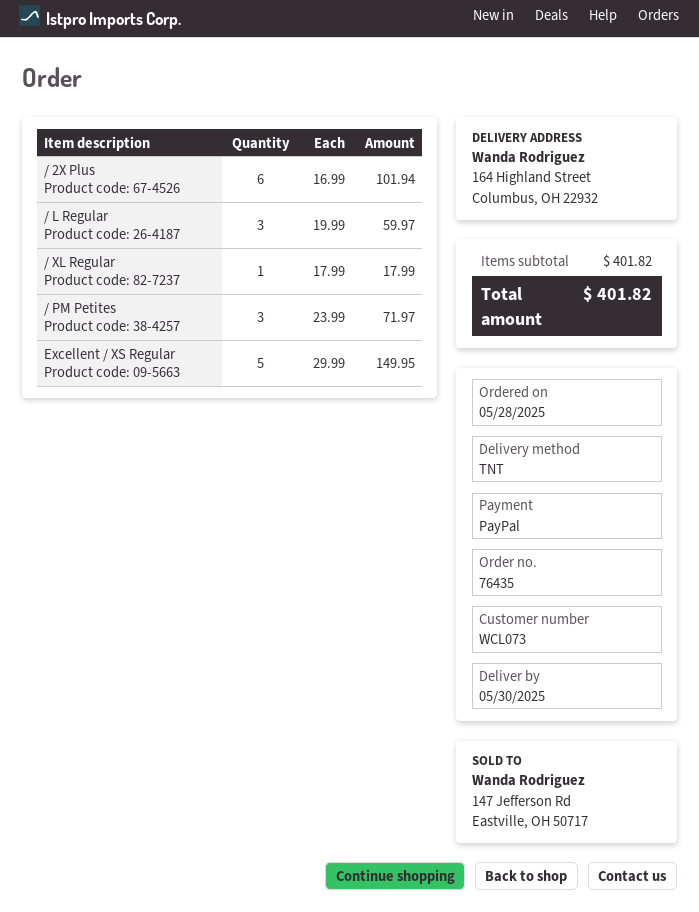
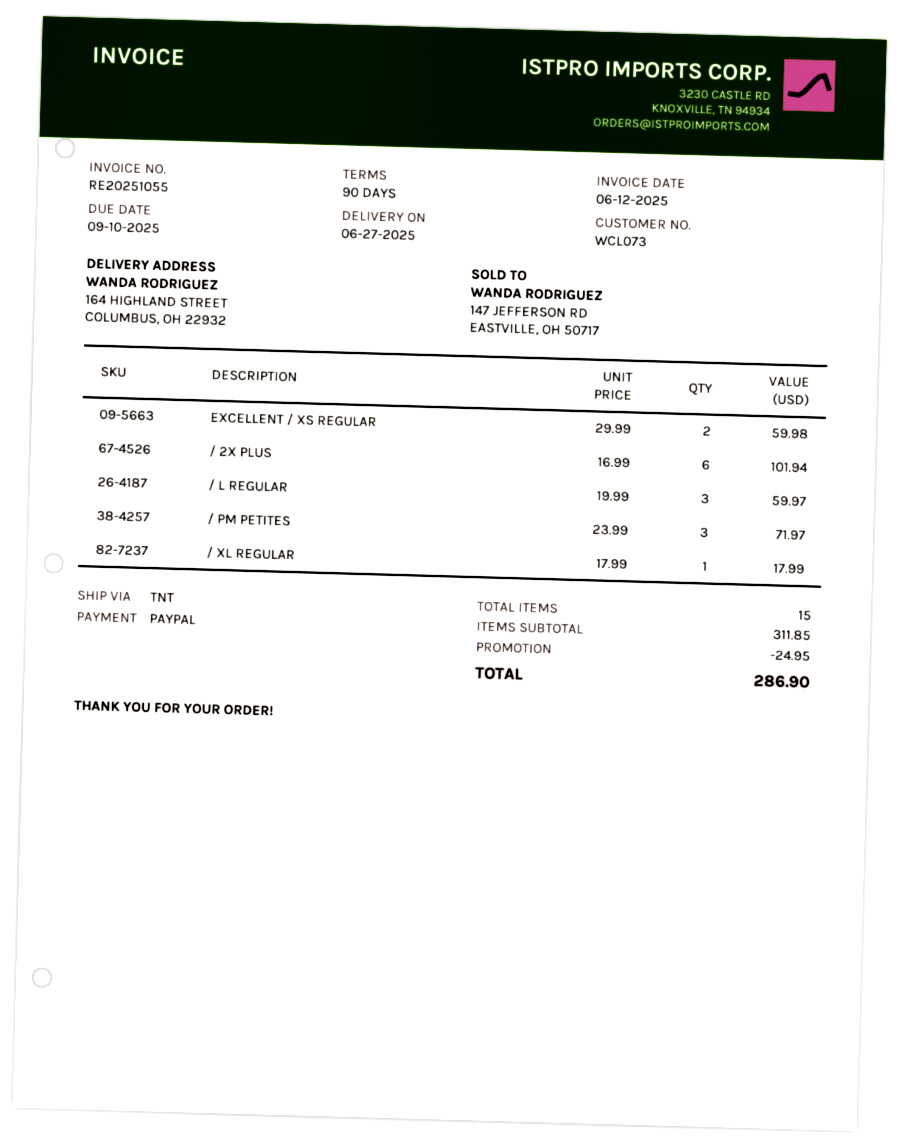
delivery date: 2025-05-30 -> 2025-06-27
Excellent / XS Regular: 5 x 29.99 = 149.95 -> 2 x 29.99 = 59.98
subtotal: 401.82 -> 311.85
discount: none -> 24.95
total: 401.82 -> 286.90

